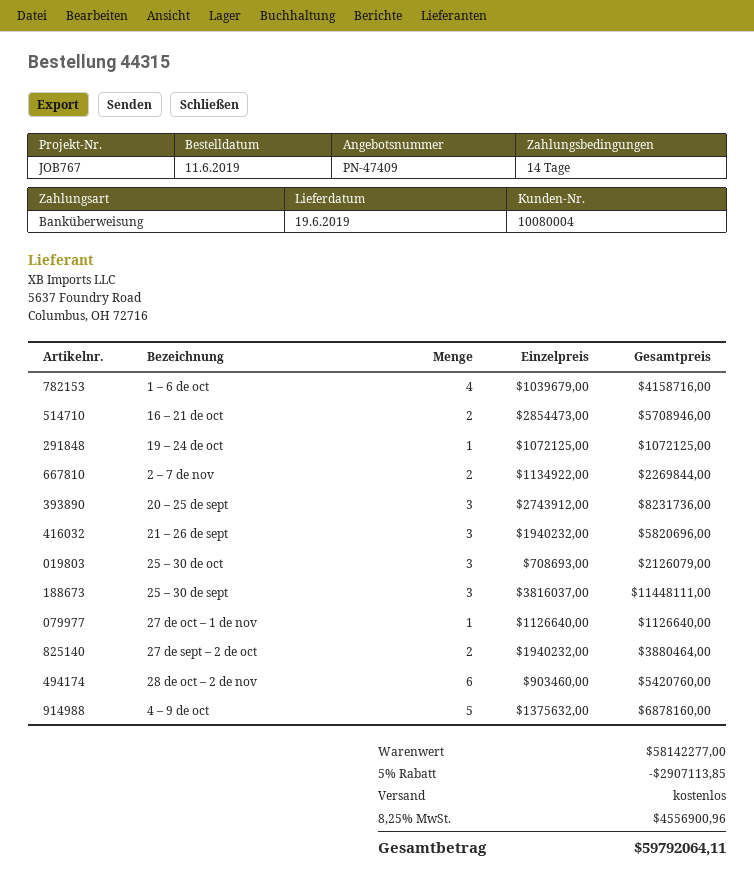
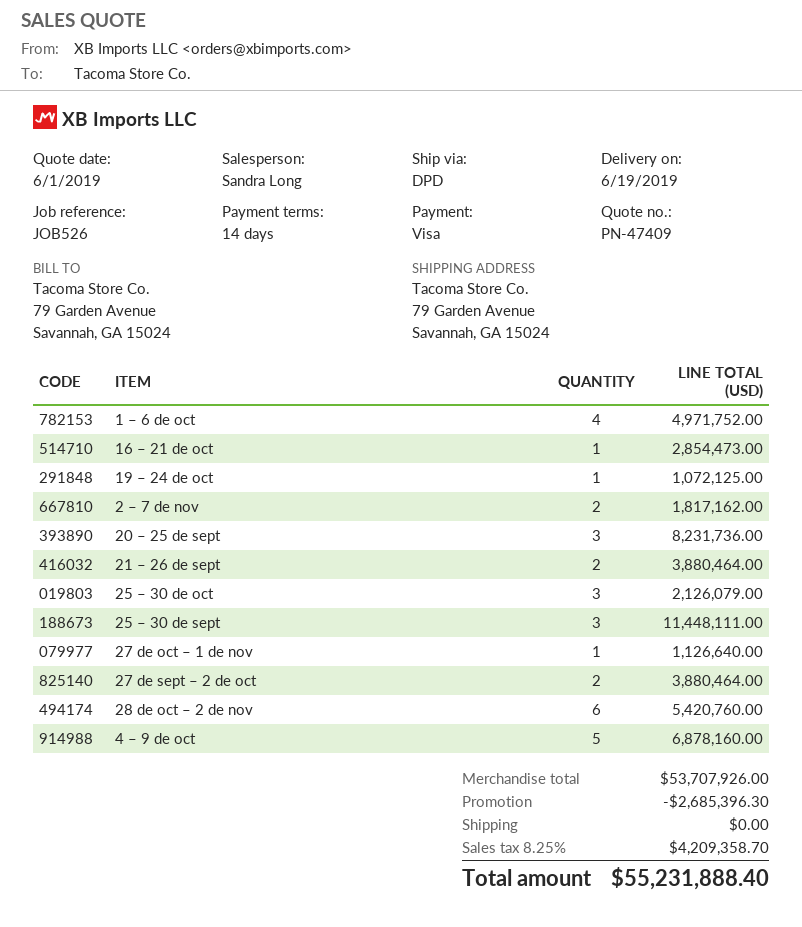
reference: JOB767 -> JOB526
payment method: bank transfer -> Visa
1 – 6 de oct: 4 for 4158716.00 -> 4 for 4971752.00
16 – 21 de oct: 2 for 5708946.00 -> 1 for 2854473.00
2 – 7 de nov: 2 for 2269844.00 -> 2 for 1817162.00
21 – 26 de sept: 3 for 5820696.00 -> 2 for 3880464.00
subtotal: 58142277.00 -> 53707926.00
discount: 2907113.85 -> 2685396.30
tax: 8.25% = 4556900.96 -> 8.25% = 4209358.70
total: 59792064.11 -> 55231888.40

